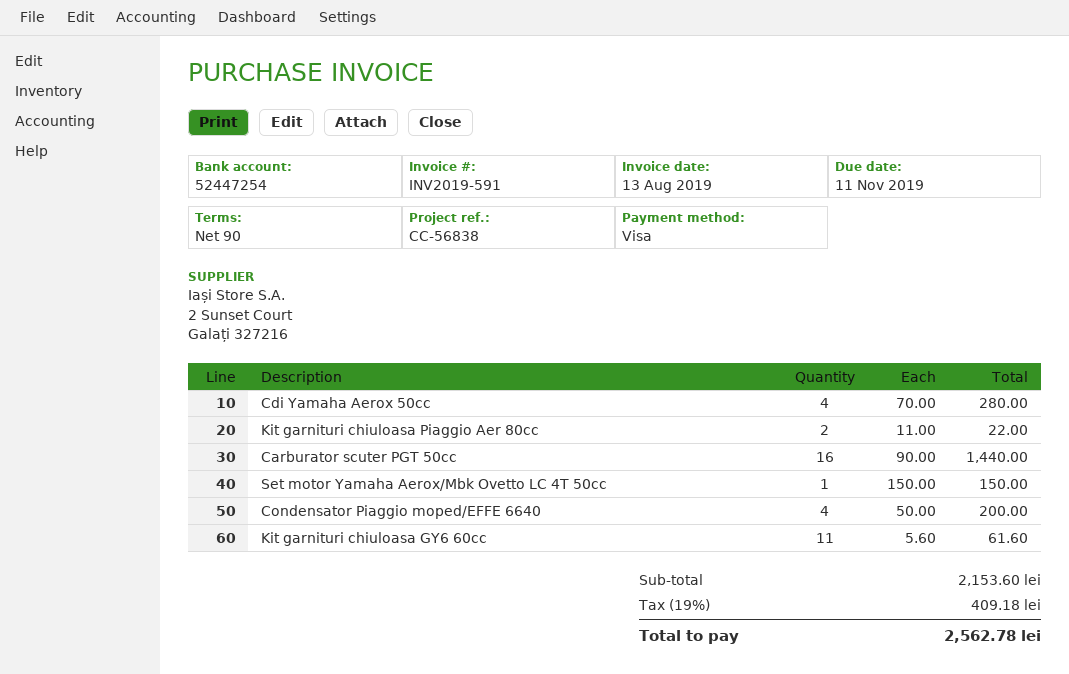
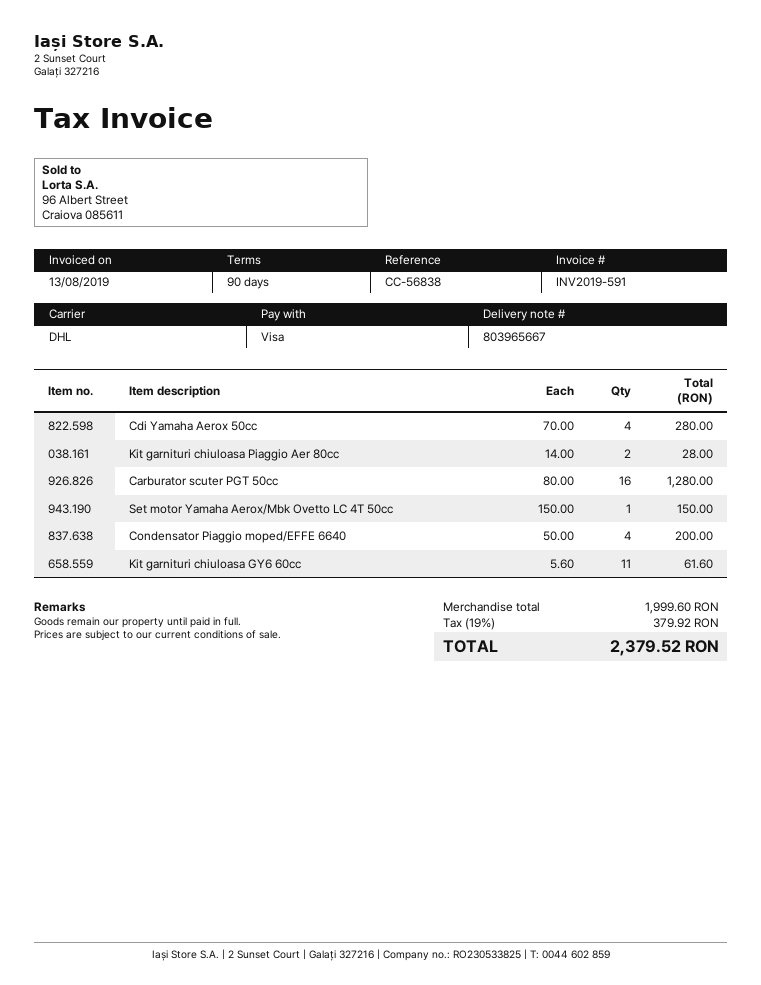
Kit garnituri chiuloasa Piaggio Aer 80cc: 2 x 11.00 = 22.00 -> 2 x 14.00 = 28.00
Carburator scuter PGT 50cc: 16 x 90.00 = 1440.00 -> 16 x 80.00 = 1280.00
subtotal: 2153.60 -> 1999.60
tax: 19% = 409.18 -> 19% = 379.92
total: 2562.78 -> 2379.52

